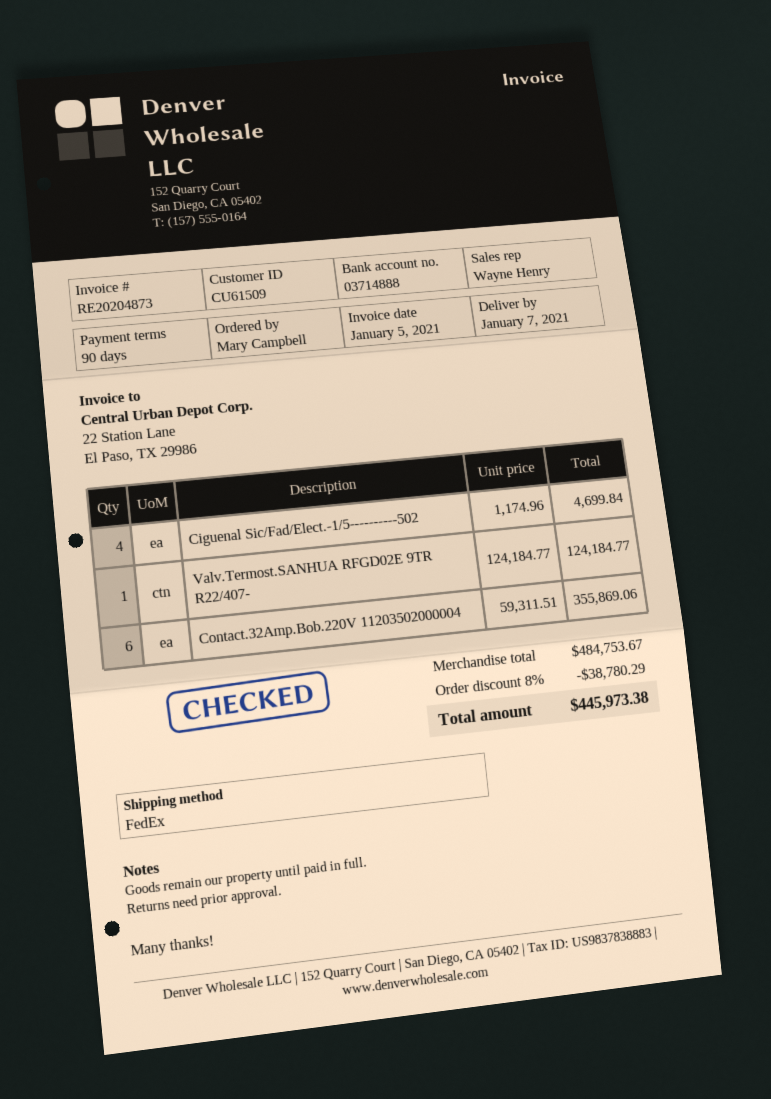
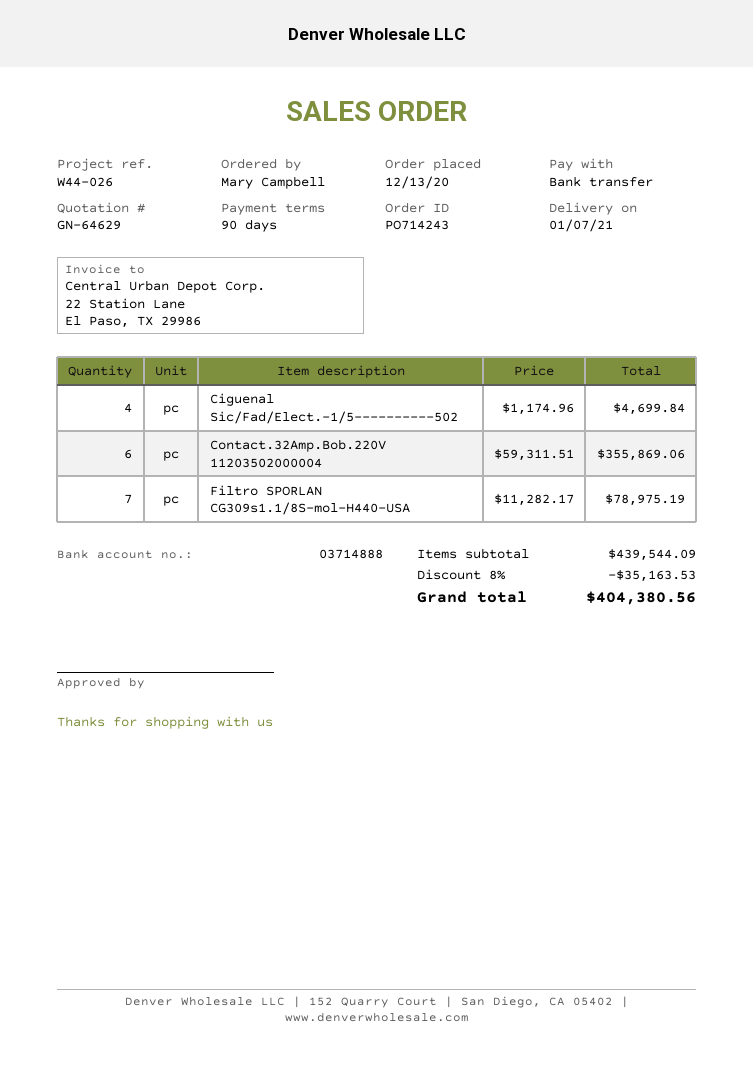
Valv.Termost.SANHUA RFGD02E 9TR R22/407-: 1 x 124184.77 = 124184.77 -> none
Filtro SPORLAN CG309s1.1/8S-mol-H440-USA: none -> 7 x 11282.17 = 78975.19
subtotal: 484753.67 -> 439544.09
discount: 8% = 38780.29 -> 8% = 35163.53
total: 445973.38 -> 404380.56

